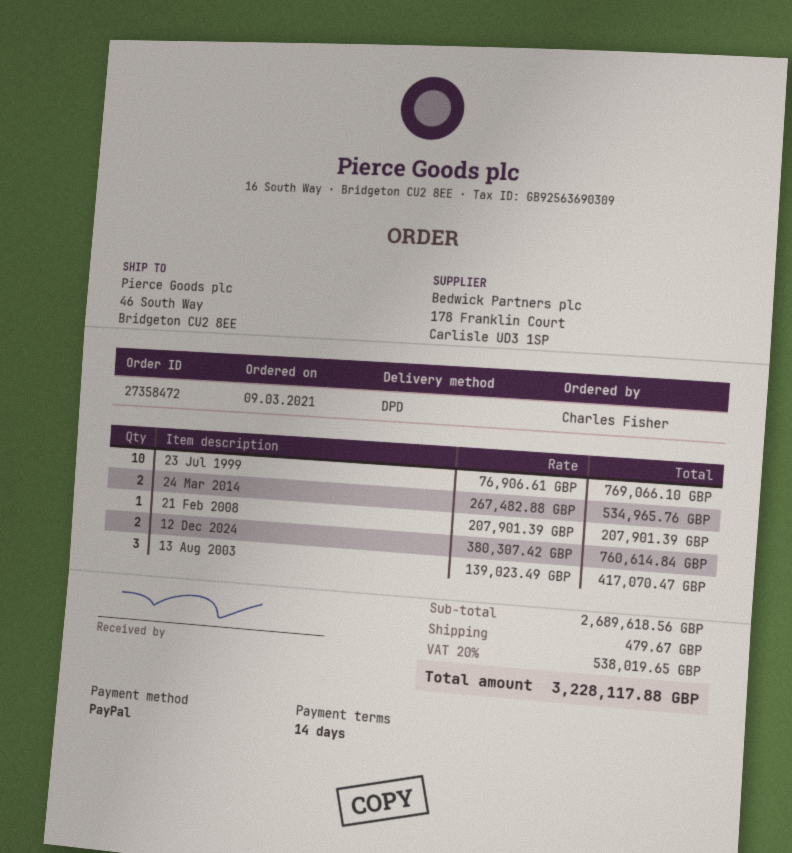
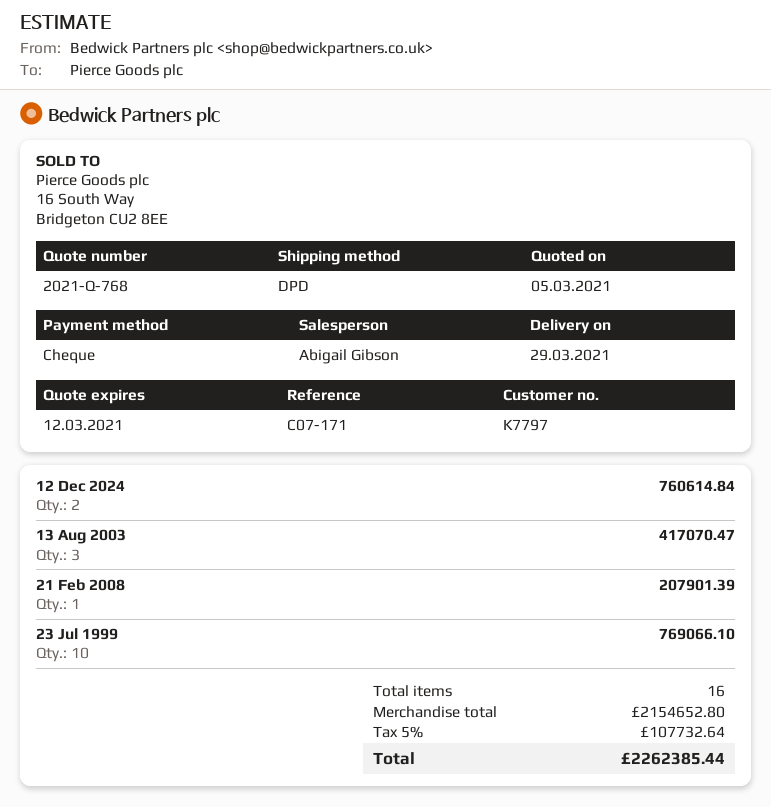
payment method: PayPal -> cheque
24 Mar 2014: 2 for 534965.76 -> none
subtotal: 2689618.56 -> 2154652.80
shipping: 479.67 -> none
tax: 20% = 538019.65 -> 5% = 107732.64
total: 3228117.88 -> 2262385.44

